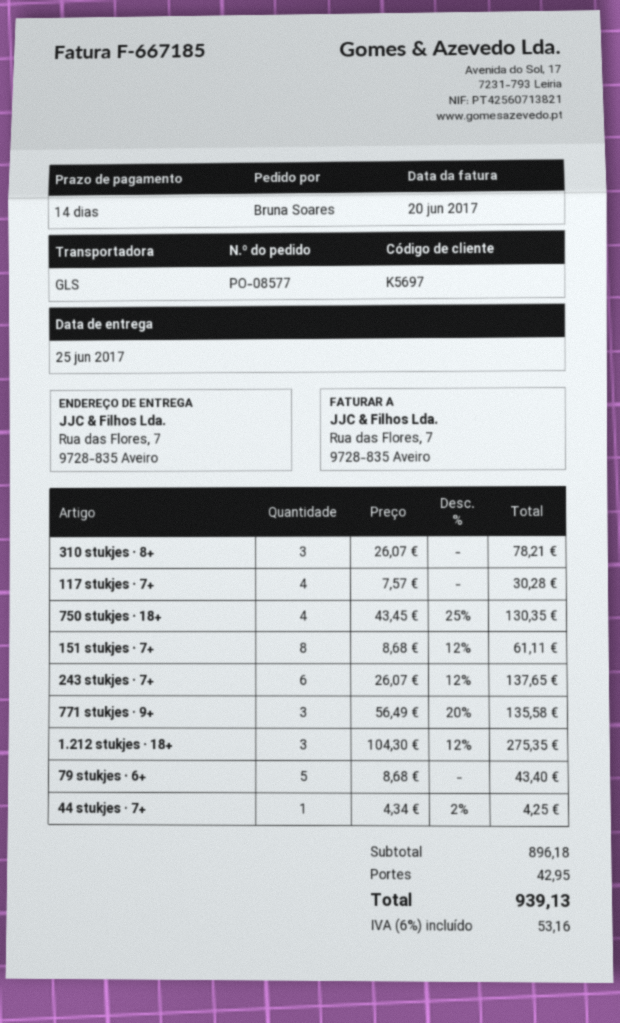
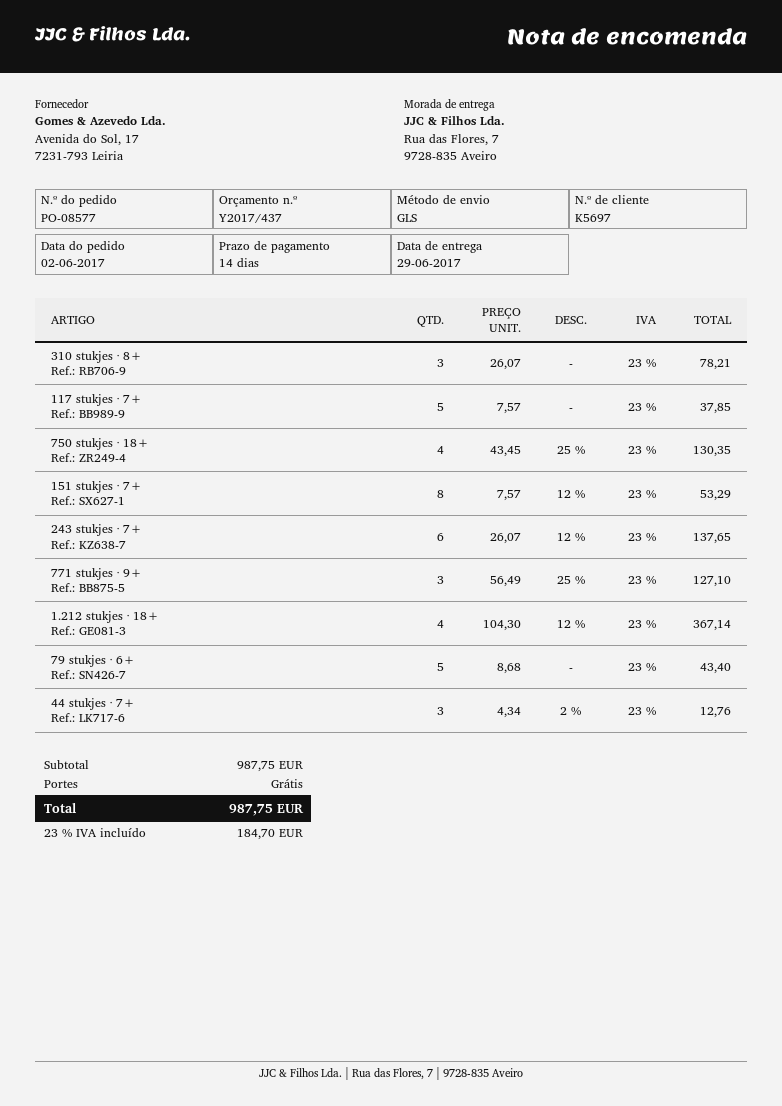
delivery date: 2017-06-25 -> 2017-06-29
117 stukjes · 7+: 4 x 7.57 = 30.28 -> 5 x 7.57 = 37.85
151 stukjes · 7+: 8 x 8.68 - 12% = 61.11 -> 8 x 7.57 - 12% = 53.29
771 stukjes · 9+: 3 x 56.49 - 20% = 135.58 -> 3 x 56.49 - 25% = 127.10
1.212 stukjes · 18+: 3 x 104.30 - 12% = 275.35 -> 4 x 104.30 - 12% = 367.14
44 stukjes · 7+: 1 x 4.34 - 2% = 4.25 -> 3 x 4.34 - 2% = 12.76
subtotal: 896.18 -> 987.75
shipping: 42.95 -> 0.00
tax: 6% = 53.16 -> 23% = 184.70
total: 939.13 -> 987.75

